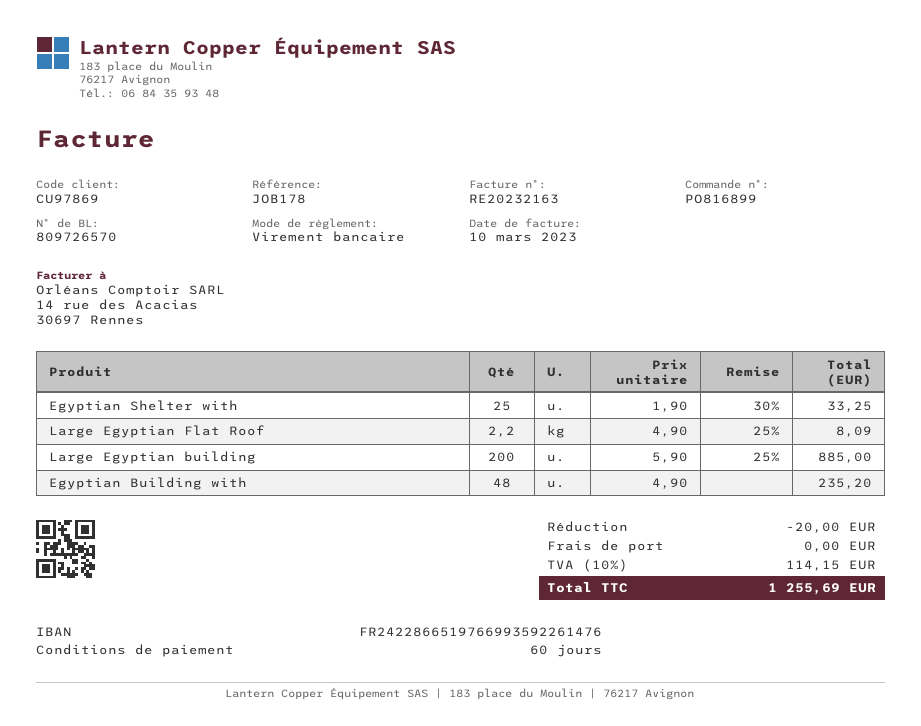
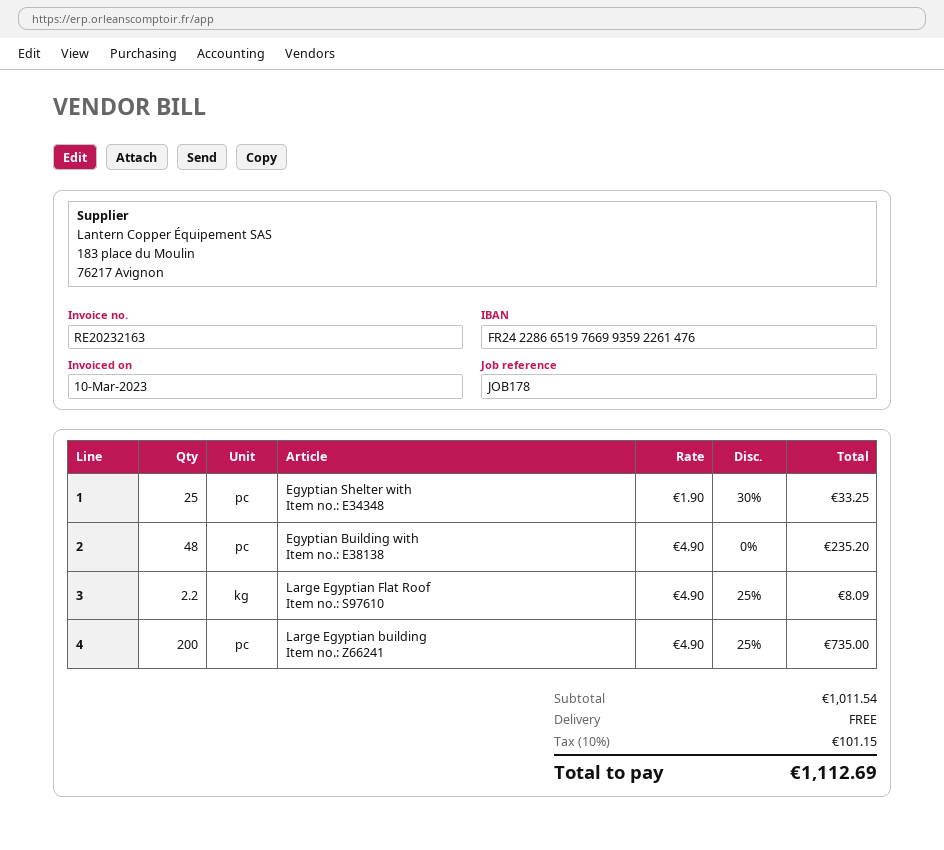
Large Egyptian building: 200 x 5.90 - 25% = 885.00 -> 200 x 4.90 - 25% = 735.00
discount: 20.00 -> none
tax: 10% = 114.15 -> 10% = 101.15
total: 1255.69 -> 1112.69

